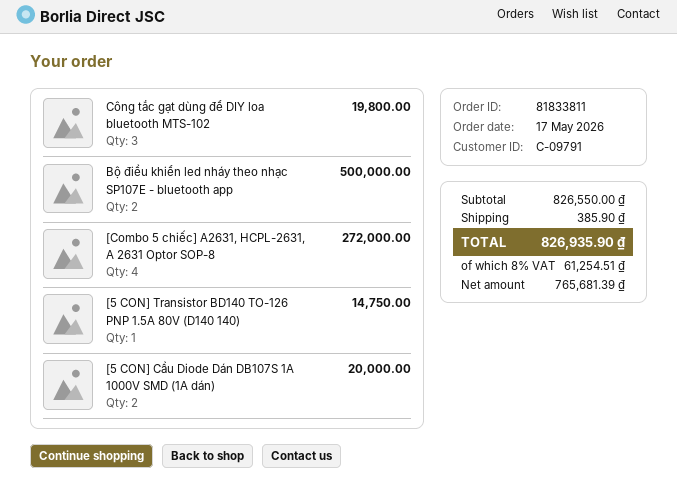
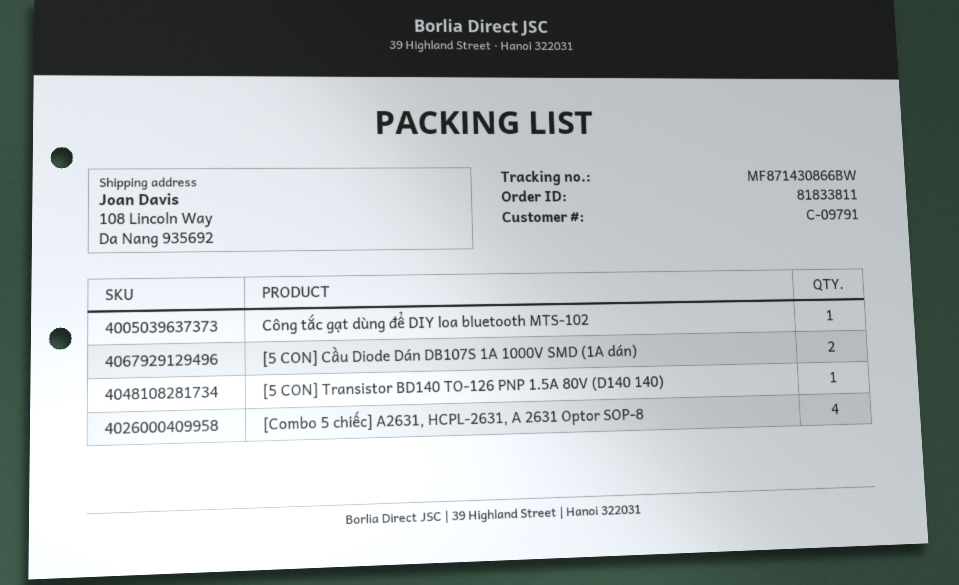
Công tắc gạt dùng để DIY loa bluetooth MTS-102: 3 -> 1
Bộ điều khiển led nháy theo nhạc SP107E - bluetooth app: 2 -> none

